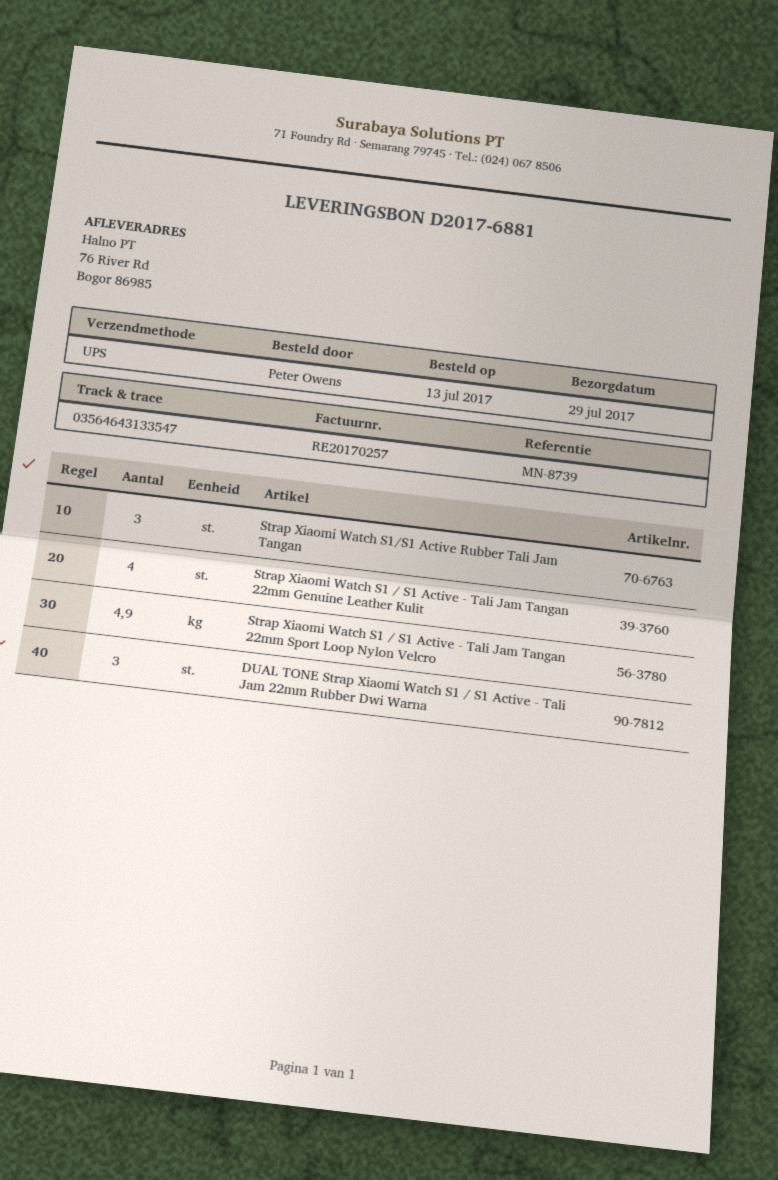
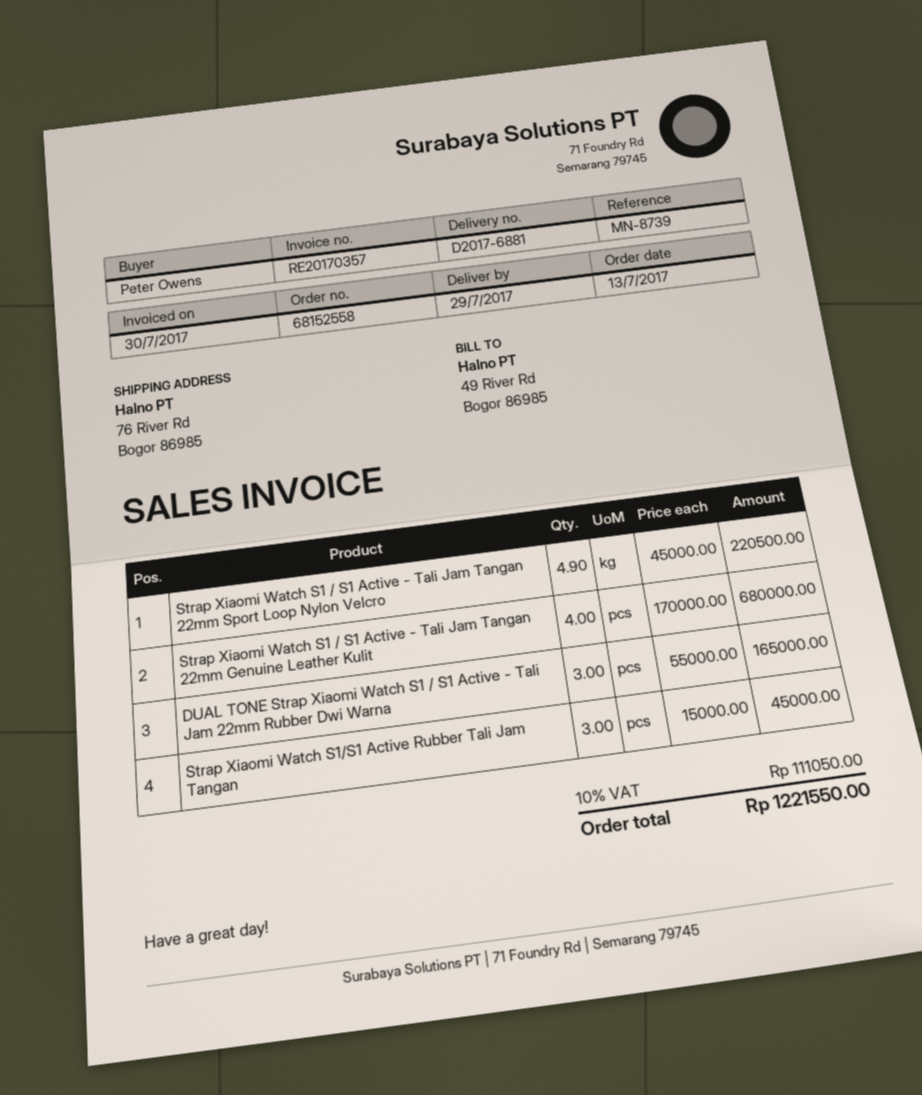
invoice number: RE20170257 -> RE20170357

